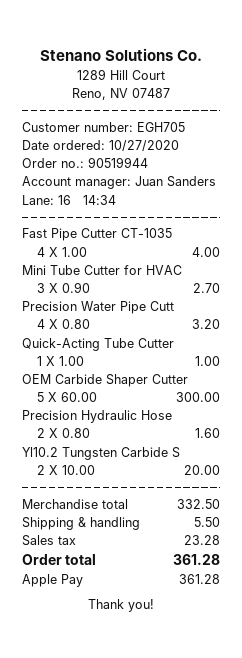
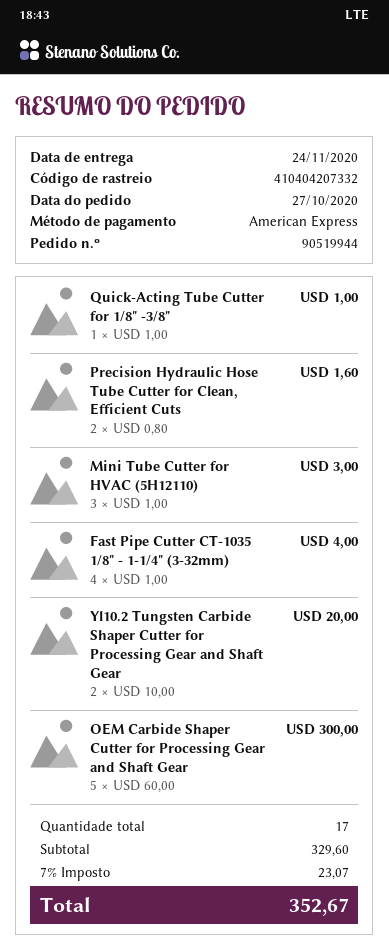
payment method: Apple Pay -> American Express
Mini Tube Cutter for HVAC: 3 x 0.90 = 2.70 -> 3 x 1.00 = 3.00
Precision Water Pipe Cutt: 4 x 0.80 = 3.20 -> none
subtotal: 332.50 -> 329.60
shipping: 5.50 -> none
tax: 23.28 -> 23.07
total: 361.28 -> 352.67

